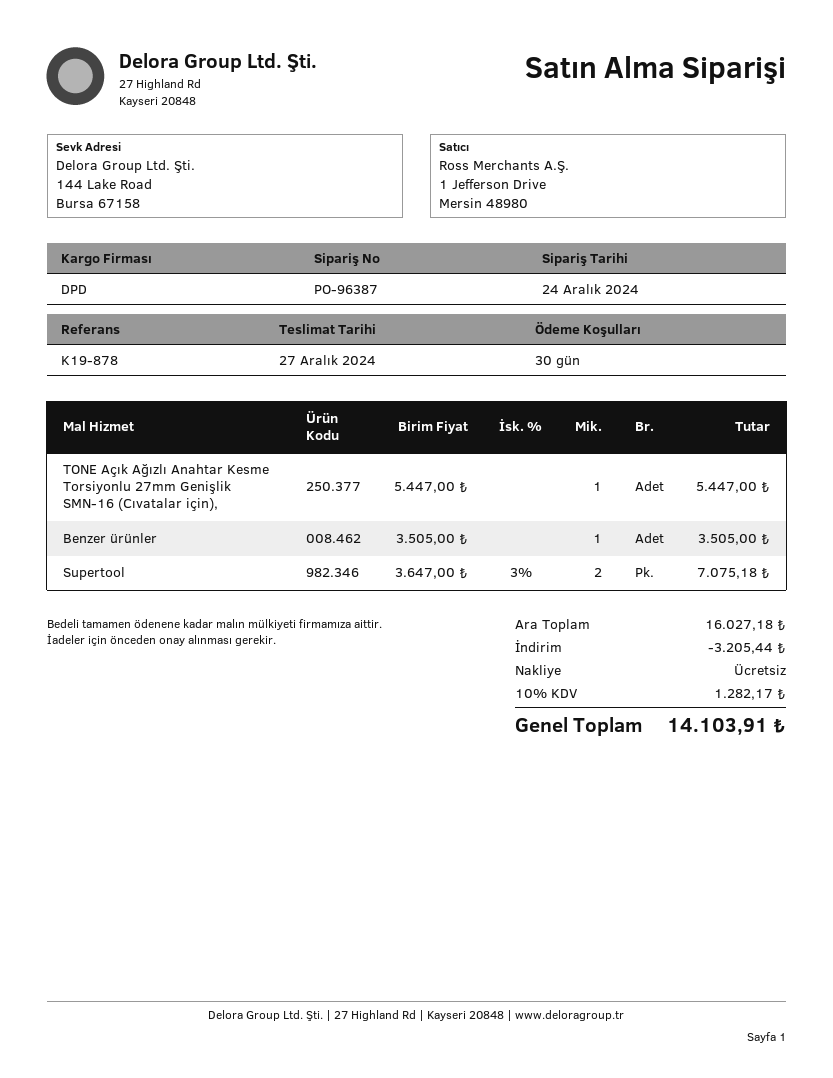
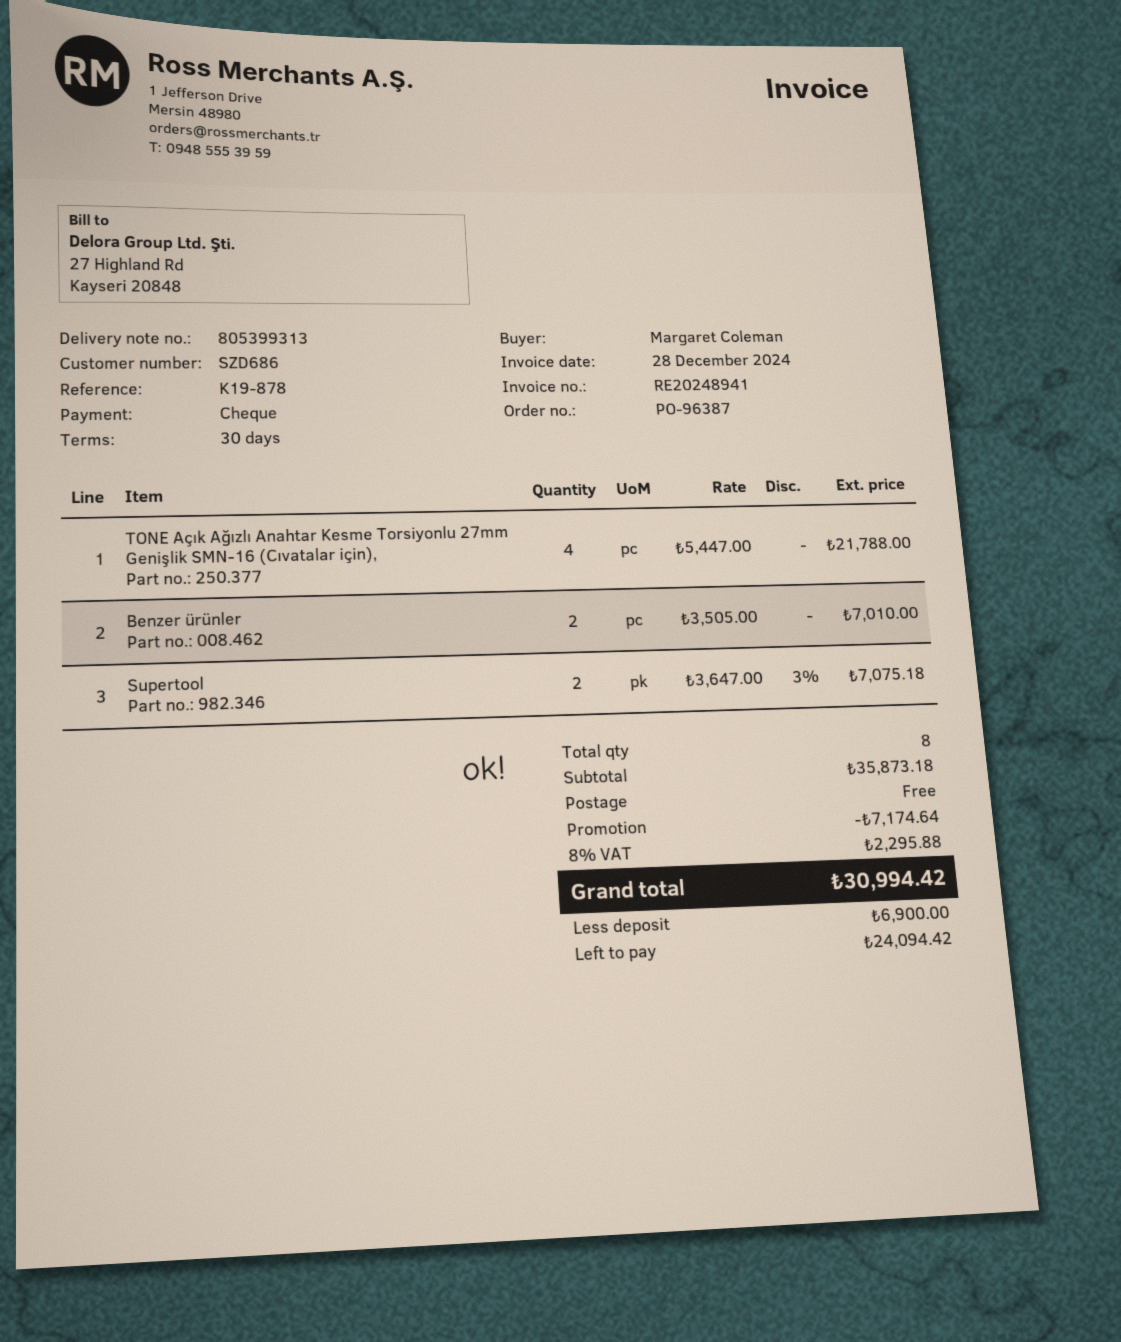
TONE Açık Ağızlı Anahtar Kesme Torsiyonlu 27mm Genişlik SMN-16 (Cıvatalar için),: 1 x 5447.00 = 5447.00 -> 4 x 5447.00 = 21788.00
Benzer ürünler: 1 x 3505.00 = 3505.00 -> 2 x 3505.00 = 7010.00
subtotal: 16027.18 -> 35873.18
discount: 3205.44 -> 7174.64
tax: 10% = 1282.17 -> 8% = 2295.88
total: 14103.91 -> 30994.42

